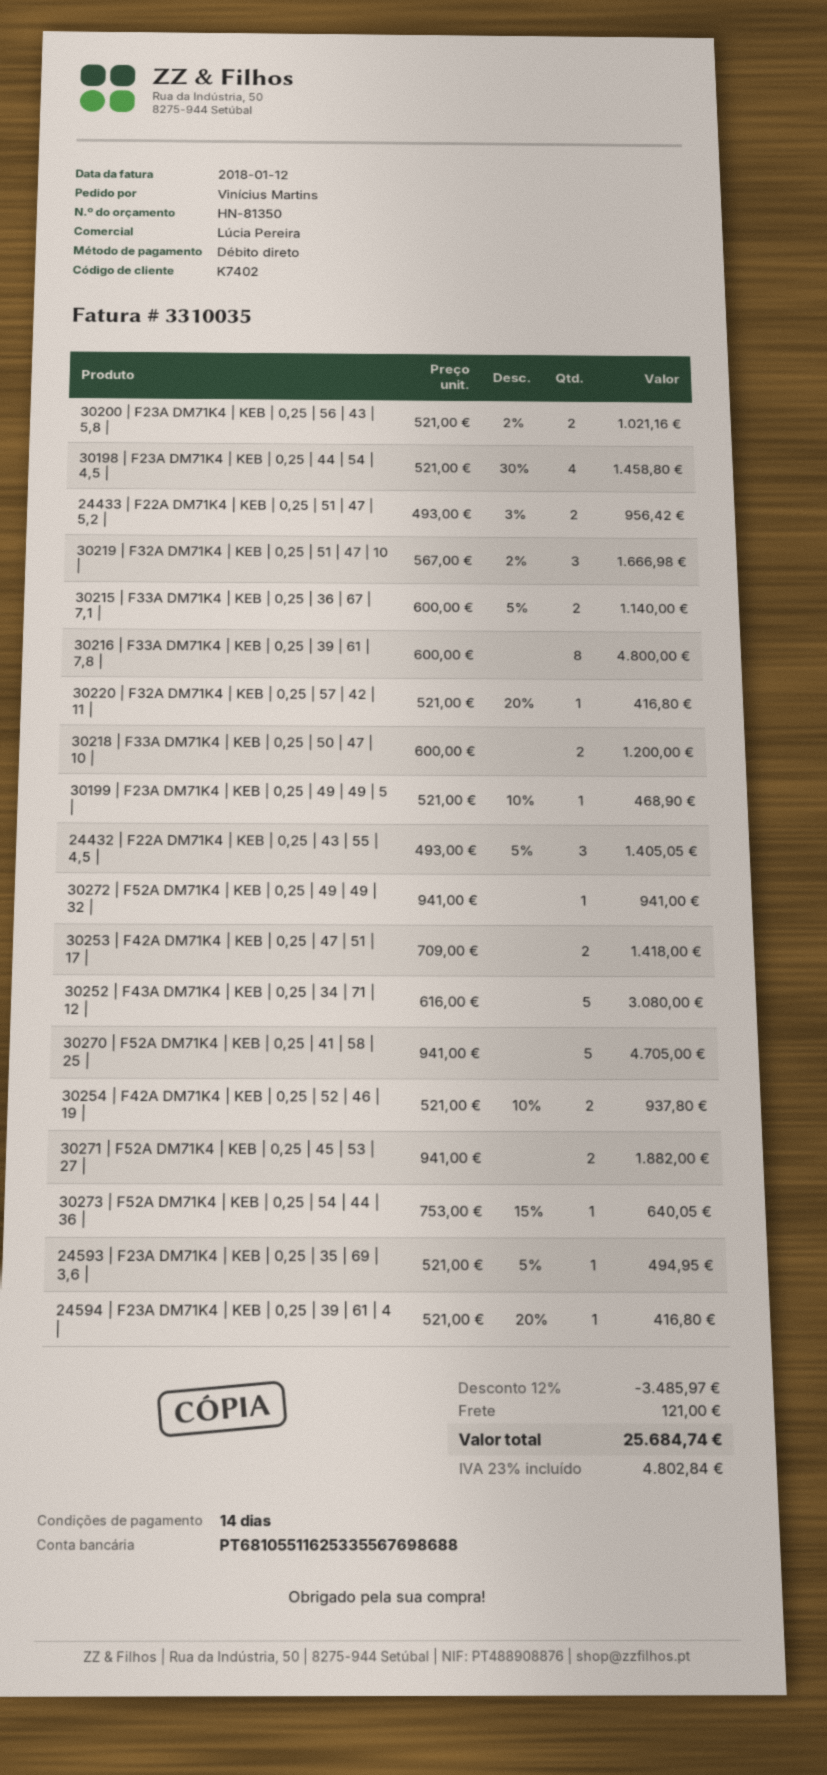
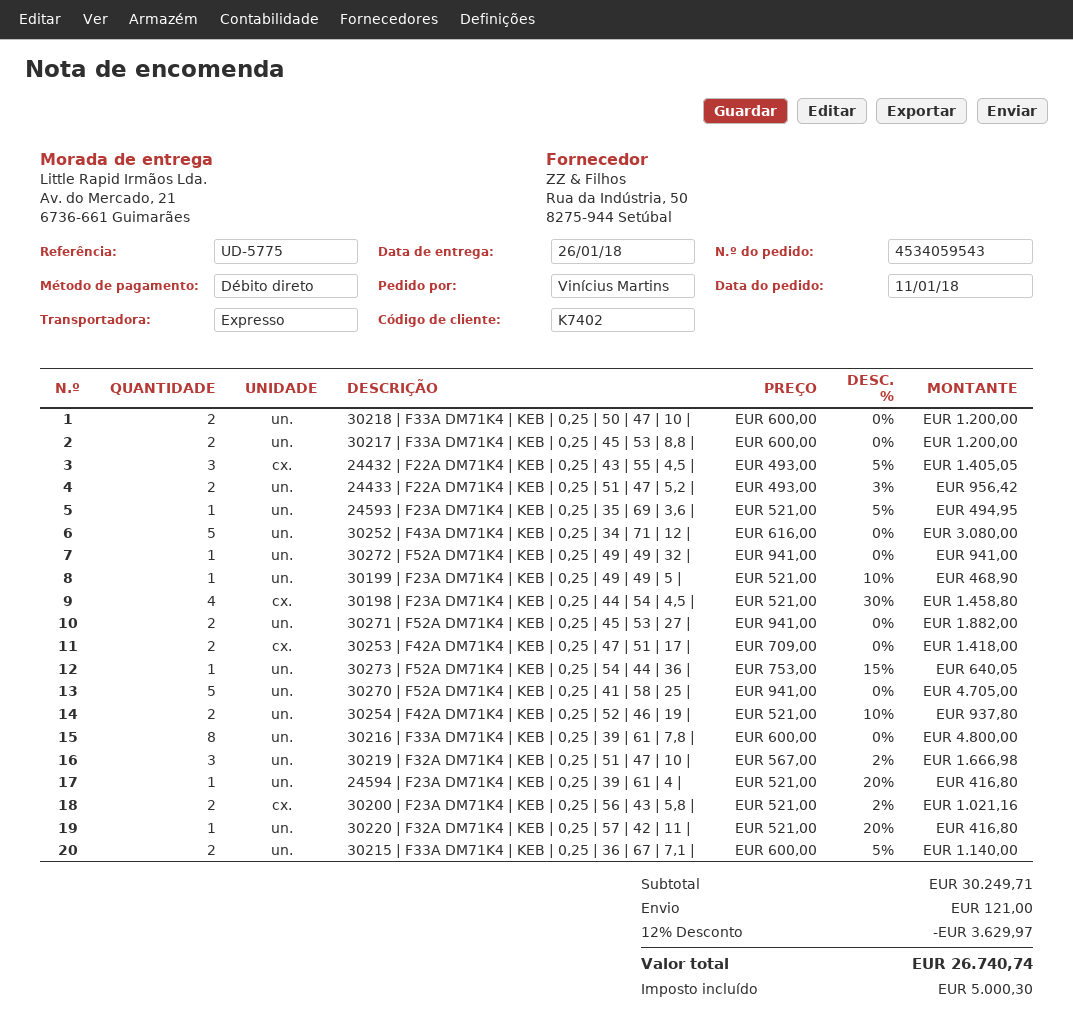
30217 | F33A DM71K4 | KEB | 0,25 | 45 | 53 | 8,8 |: none -> 2 x 600.00 = 1200.00
discount: 12% = 3485.97 -> 12% = 3629.97
tax: 4802.84 -> 5000.30
total: 25684.74 -> 26740.74

